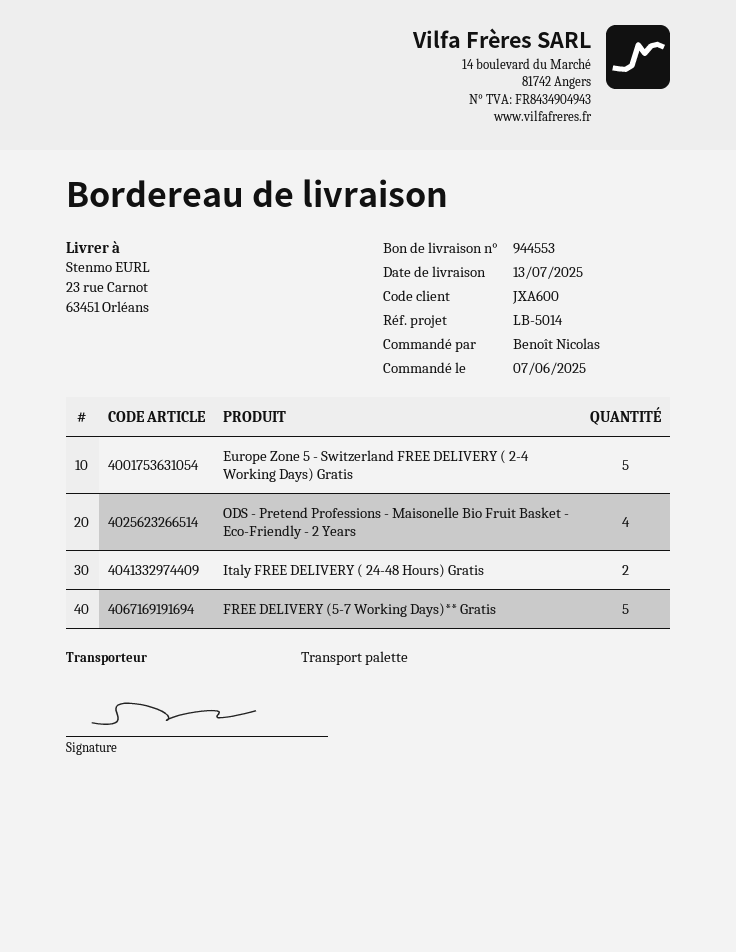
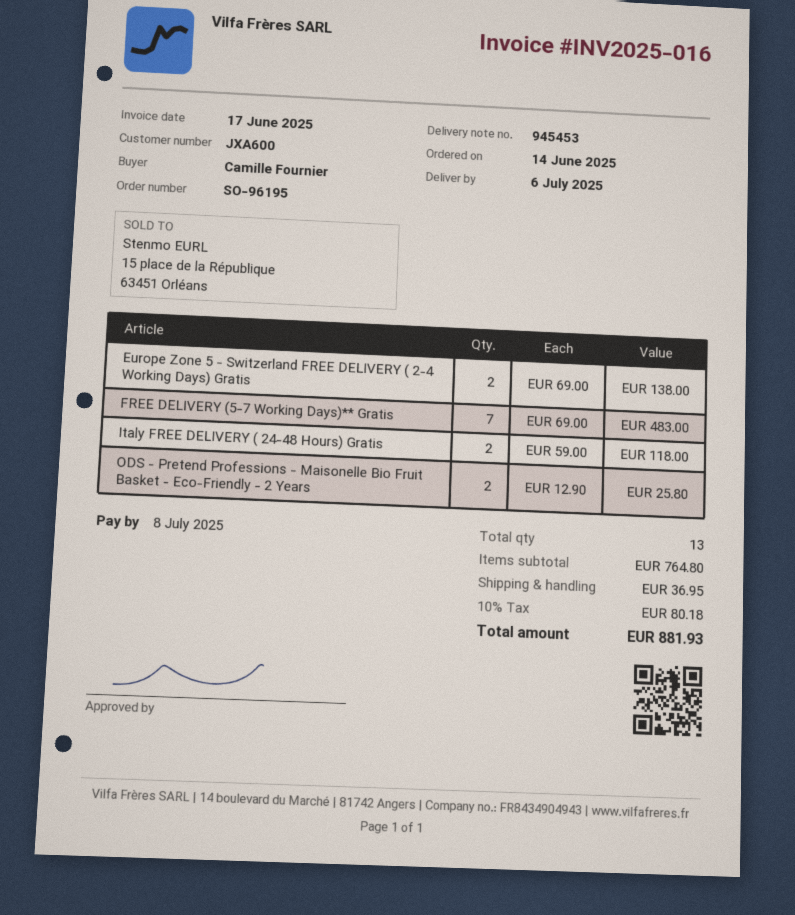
order date: 2025-06-07 -> 2025-06-14
delivery note number: 944553 -> 945453
delivery date: 2025-07-13 -> 2025-07-06
ordered by: Benoît Nicolas -> Camille Fournier
Europe Zone 5 - Switzerland FREE DELIVERY ( 2-4 Working Days) Gratis: 5 -> 2
ODS - Pretend Professions - Maisonelle Bio Fruit Basket - Eco-Friendly - 2 Years: 4 -> 2
FREE DELIVERY (5-7 Working Days)** Gratis: 5 -> 7

